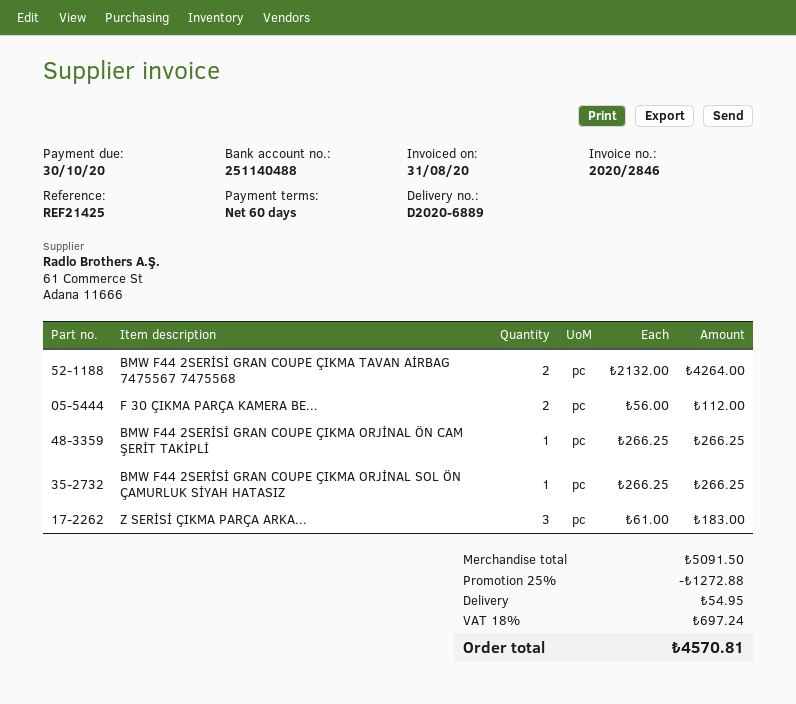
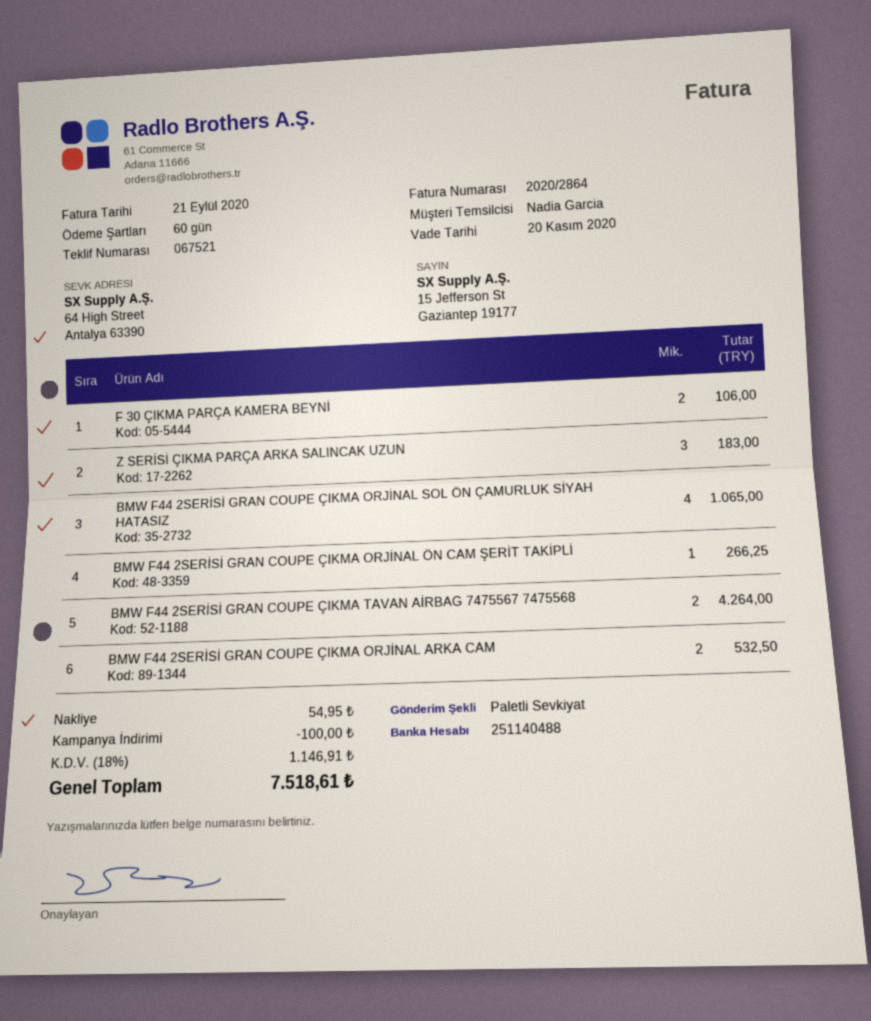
invoice number: 2020/2846 -> 2020/2864
invoice date: 2020-08-31 -> 2020-09-21
due date: 2020-10-30 -> 2020-11-20
F 30 ÇIKMA PARÇA KAMERA BE...: 2 for 112.00 -> 2 for 106.00
BMW F44 2SERİSİ GRAN COUPE ÇIKMA ORJİNAL SOL ÖN ÇAMURLUK SİYAH HATASIZ: 1 for 266.25 -> 4 for 1065.00
BMW F44 2SERİSİ GRAN COUPE ÇIKMA ORJİNAL ARKA CAM: none -> 2 for 532.50
discount: 1272.88 -> 100.00
tax: 18% = 697.24 -> 18% = 1146.91
total: 4570.81 -> 7518.61

